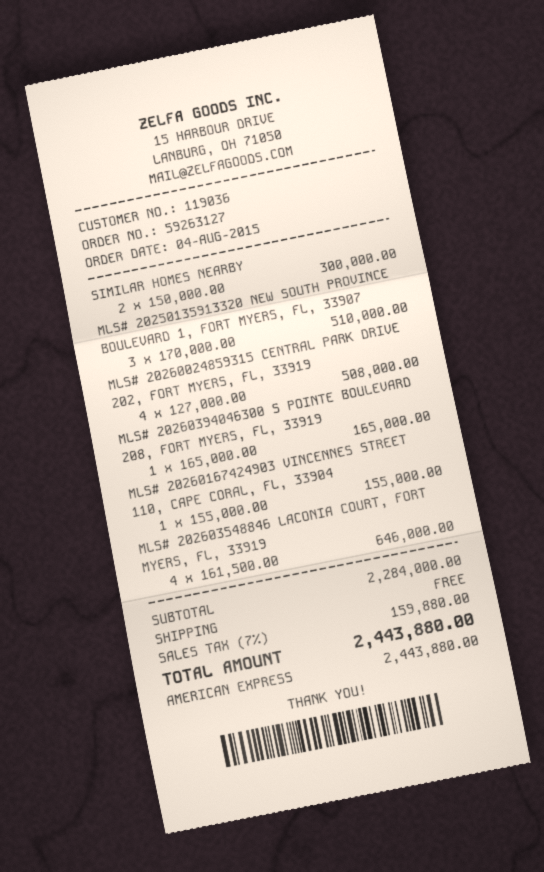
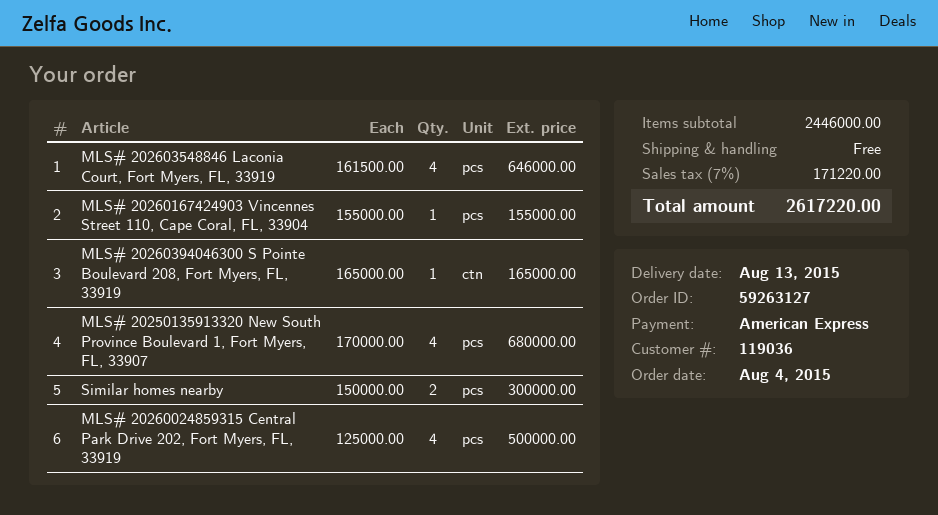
MLS# 20250135913320 NEW SOUTH PROVINCE BOULEVARD 1, FORT MYERS, FL, 33907: 3 x 170000.00 = 510000.00 -> 4 x 170000.00 = 680000.00
MLS# 20260024859315 CENTRAL PARK DRIVE 202, FORT MYERS, FL, 33919: 4 x 127000.00 = 508000.00 -> 4 x 125000.00 = 500000.00
subtotal: 2284000.00 -> 2446000.00
tax: 7% = 159880.00 -> 7% = 171220.00
total: 2443880.00 -> 2617220.00

